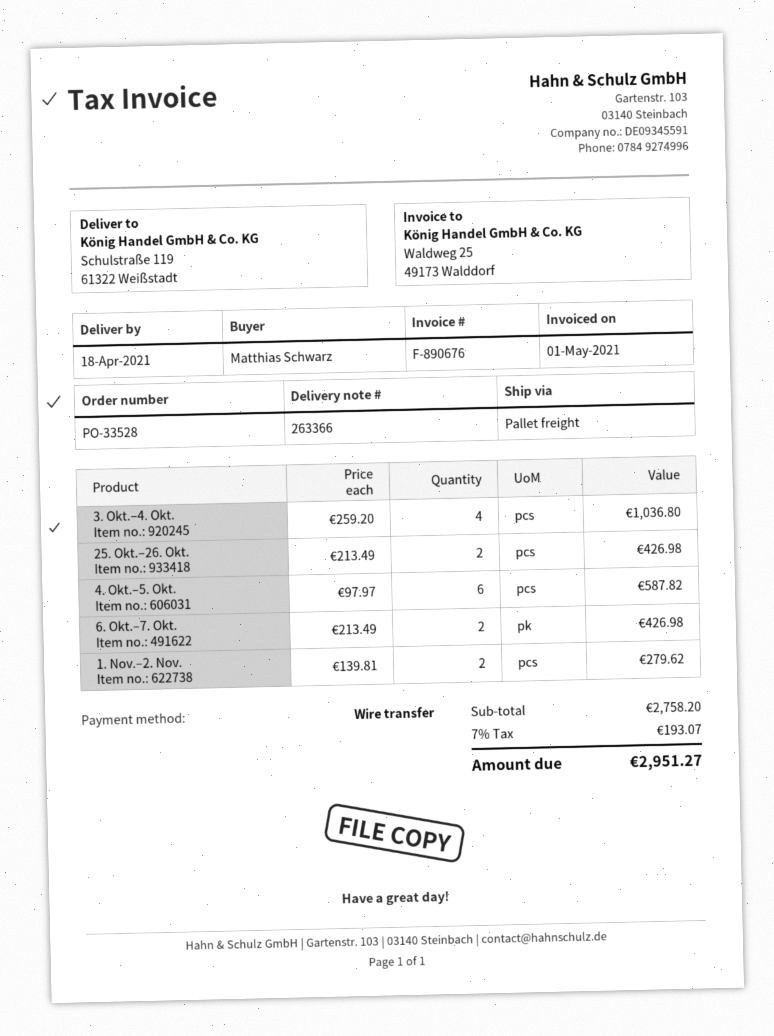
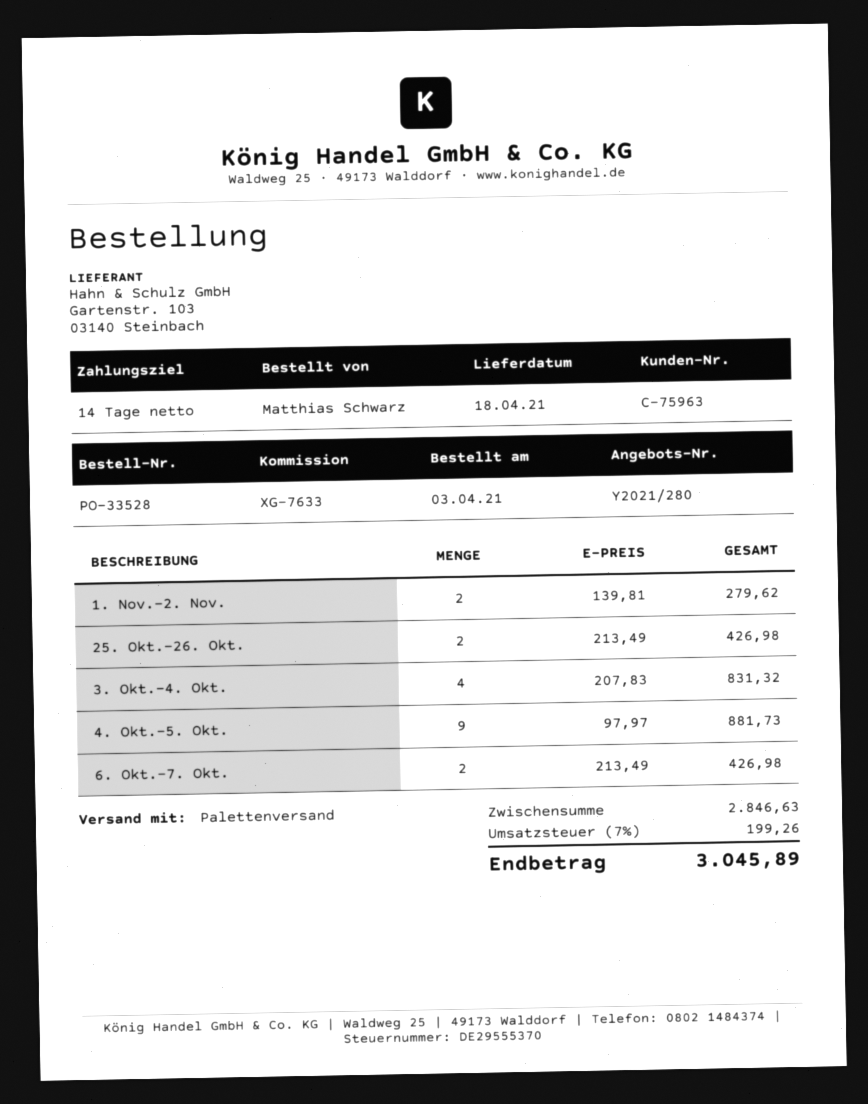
3. Okt.–4. Okt.: 4 x 259.20 = 1036.80 -> 4 x 207.83 = 831.32
4. Okt.–5. Okt.: 6 x 97.97 = 587.82 -> 9 x 97.97 = 881.73
subtotal: 2758.20 -> 2846.63
tax: 7% = 193.07 -> 7% = 199.26
total: 2951.27 -> 3045.89

